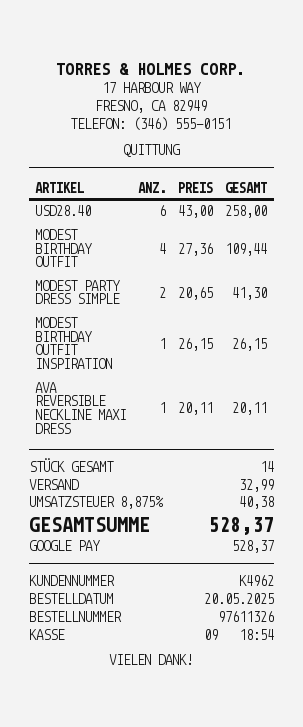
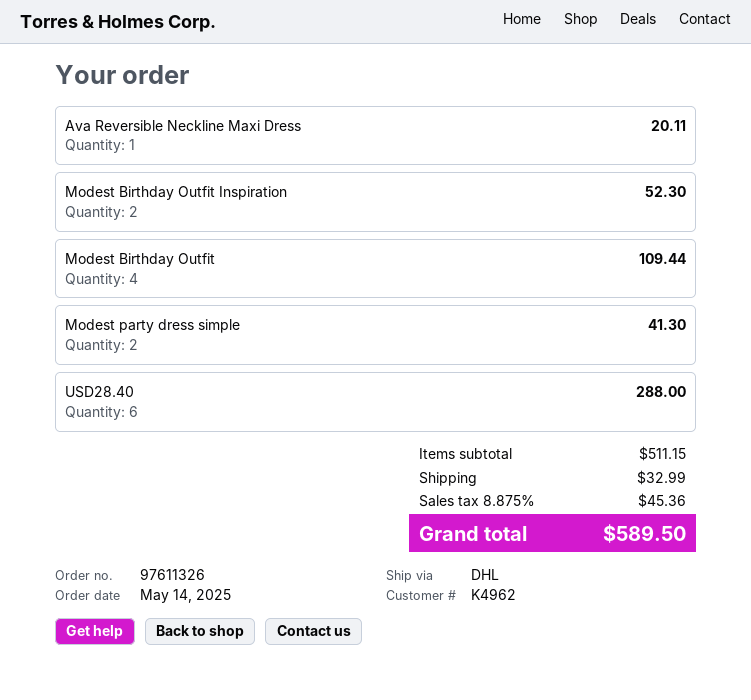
order date: 2025-05-20 -> 2025-05-14
USD28.40: 6 for 258.00 -> 6 for 288.00
MODEST BIRTHDAY OUTFIT INSPIRATION: 1 for 26.15 -> 2 for 52.30
tax: 8.875% = 40.38 -> 8.875% = 45.36
total: 528.37 -> 589.50

